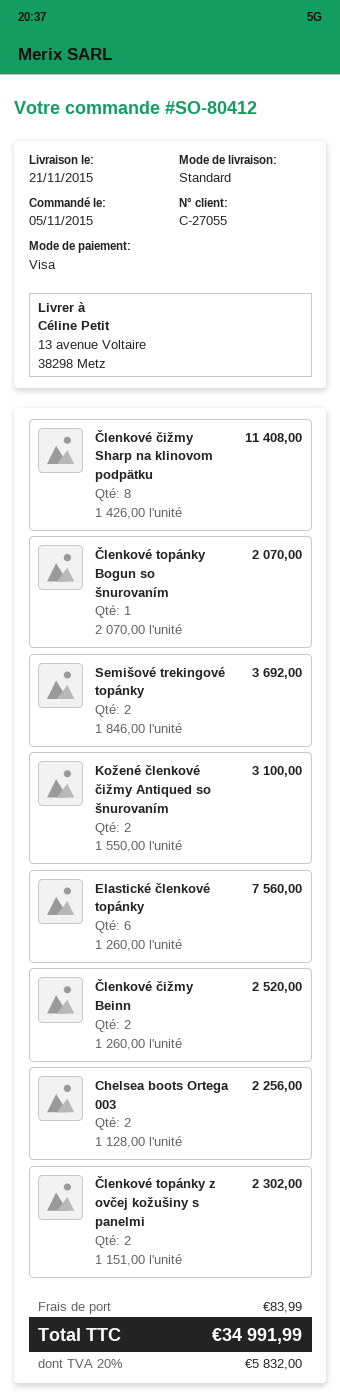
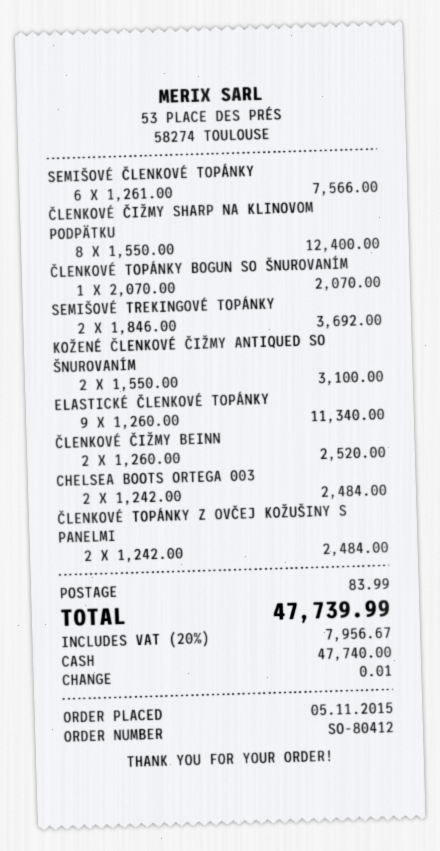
payment method: Visa -> cash
Členkové čižmy Sharp na klinovom podpätku: 8 x 1426.00 = 11408.00 -> 8 x 1550.00 = 12400.00
Elastické členkové topánky: 6 x 1260.00 = 7560.00 -> 9 x 1260.00 = 11340.00
Chelsea boots Ortega 003: 2 x 1128.00 = 2256.00 -> 2 x 1242.00 = 2484.00
Členkové topánky z ovčej kožušiny s panelmi: 2 x 1151.00 = 2302.00 -> 2 x 1242.00 = 2484.00
SEMIŠOVÉ ČLENKOVÉ TOPÁNKY: none -> 6 x 1261.00 = 7566.00
tax: 20% = 5832.00 -> 20% = 7956.67
total: 34991.99 -> 47739.99

